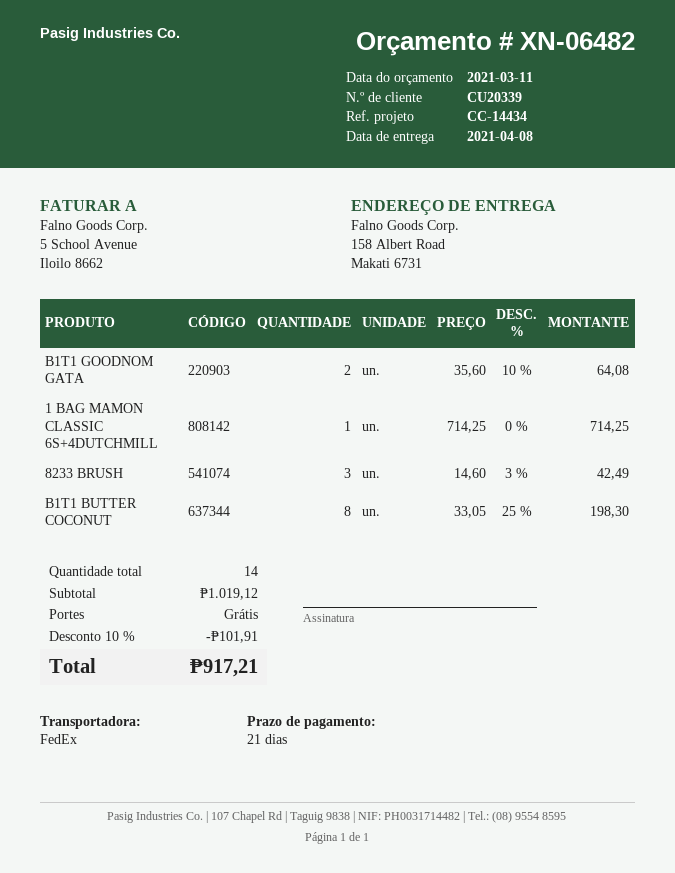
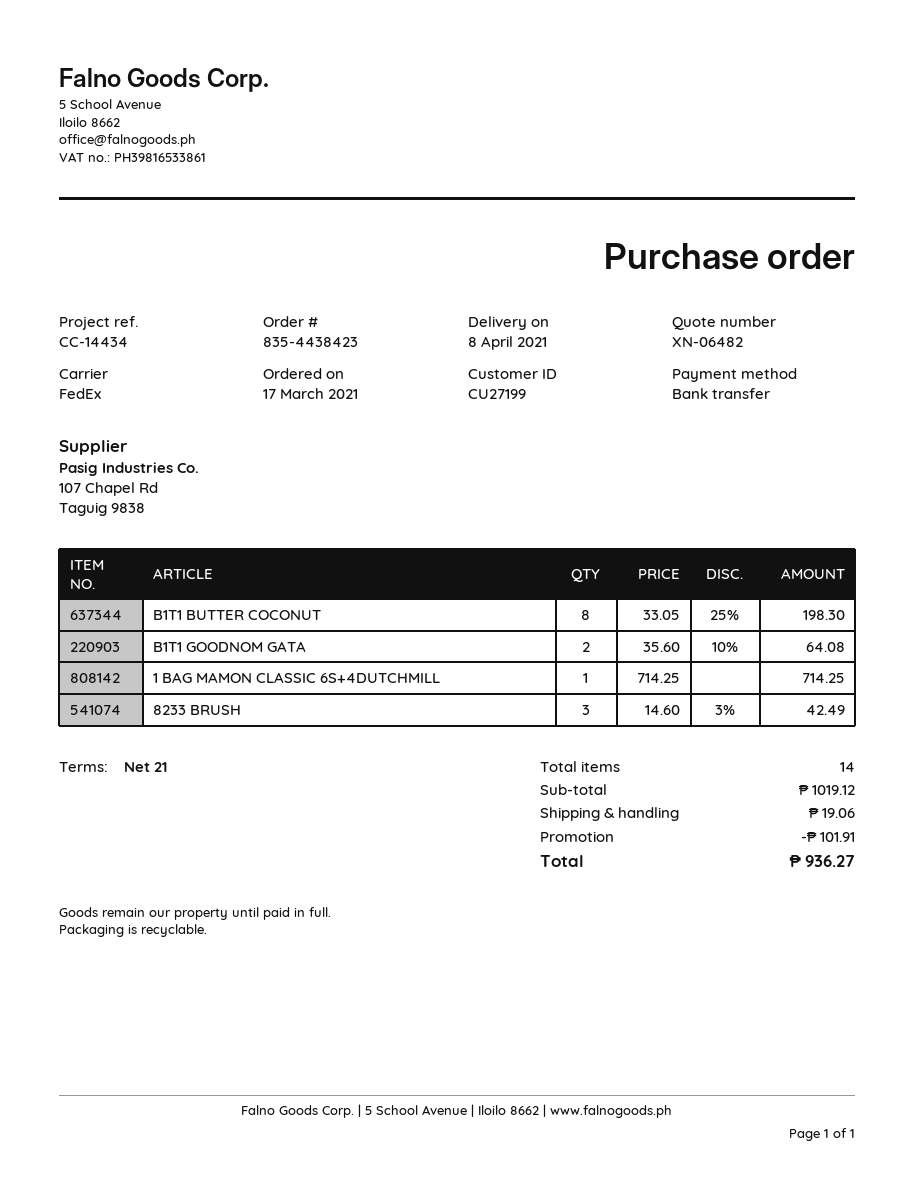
customer number: CU20339 -> CU27199
shipping: 0.00 -> 19.06
total: 917.21 -> 936.27

